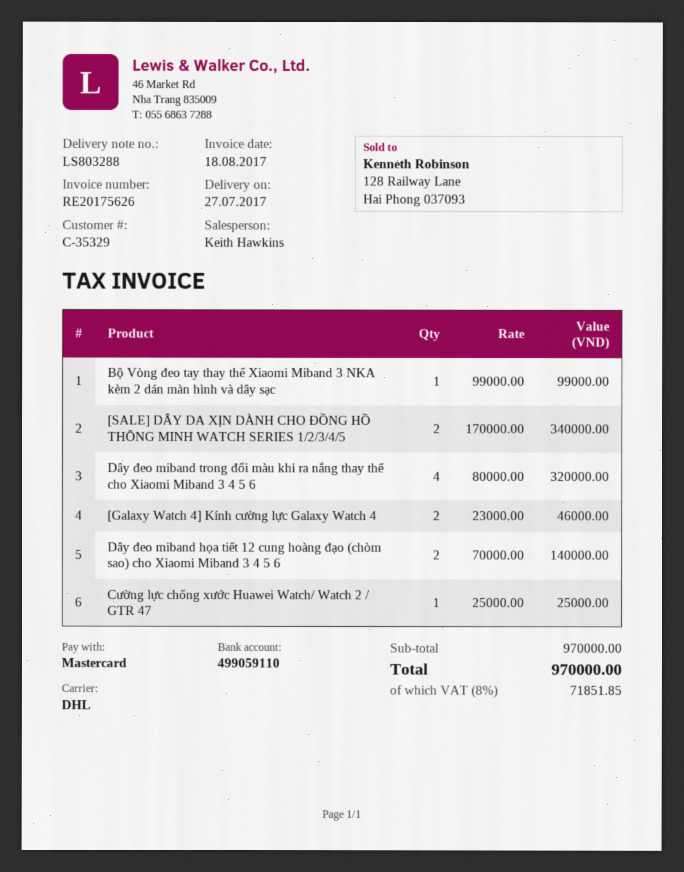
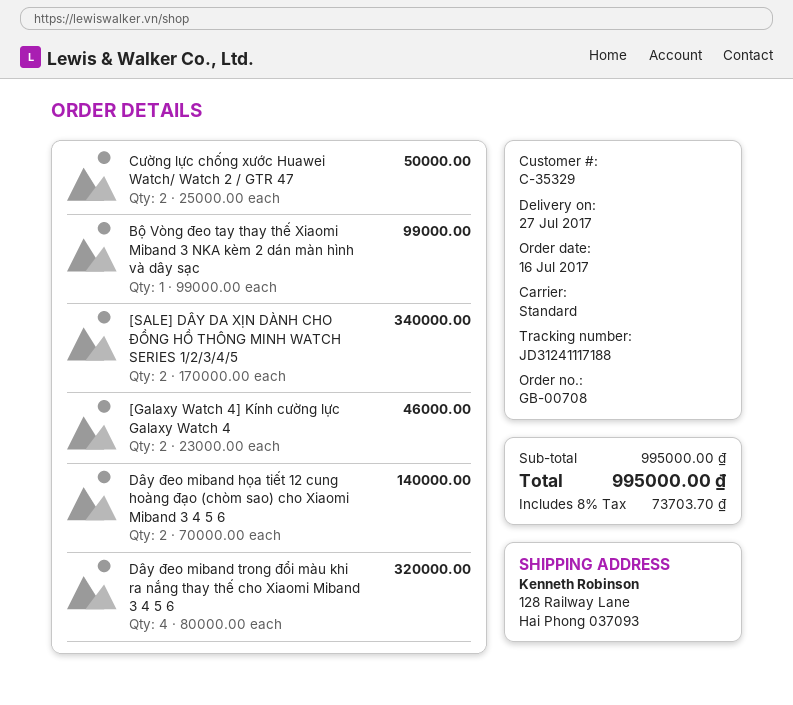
shipping method: DHL -> standard
Cường lực chống xước Huawei Watch/ Watch 2 / GTR 47: 1 x 25000.00 = 25000.00 -> 2 x 25000.00 = 50000.00
subtotal: 970000.00 -> 995000.00
tax: 8% = 71851.85 -> 8% = 73703.70
total: 970000.00 -> 995000.00

